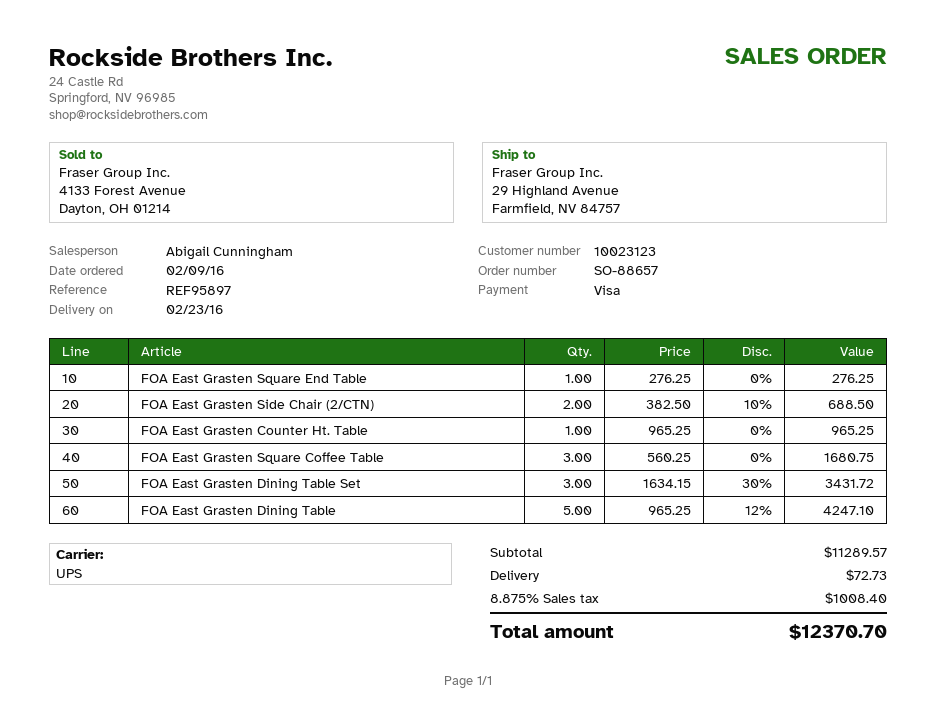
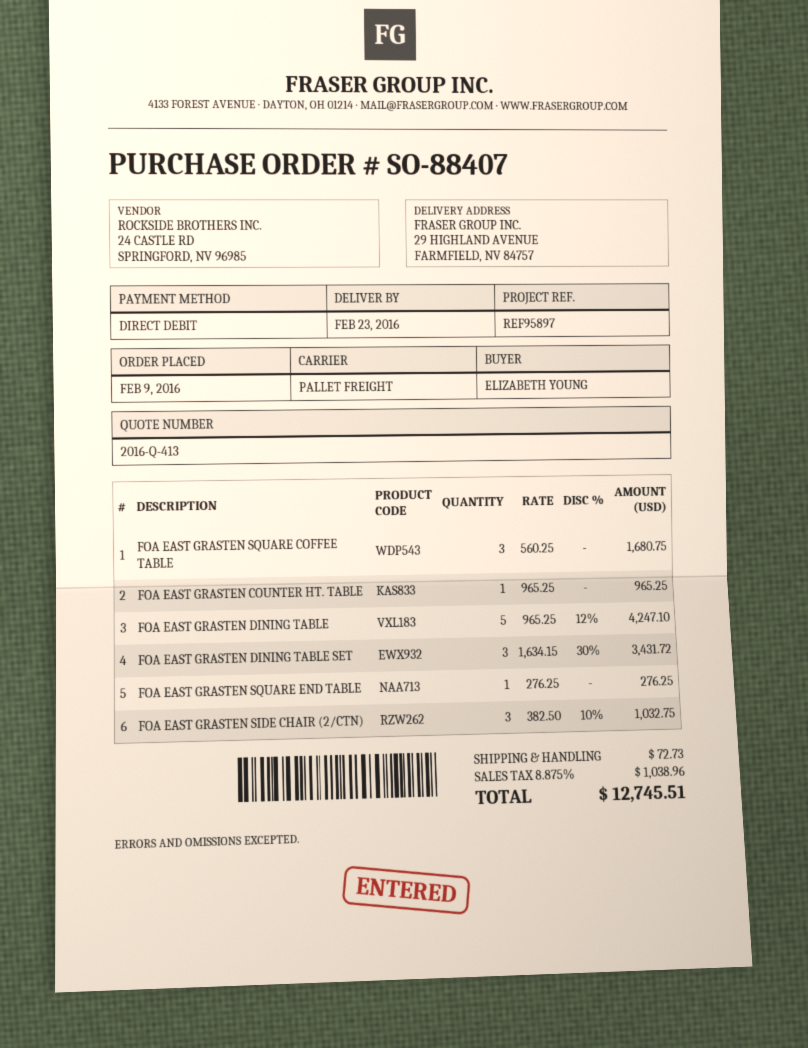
order number: SO-88657 -> SO-88407
payment method: Visa -> direct debit
shipping method: UPS -> pallet freight
FOA East Grasten Side Chair (2/CTN): 2 x 382.50 - 10% = 688.50 -> 3 x 382.50 - 10% = 1032.75
tax: 8.875% = 1008.40 -> 8.875% = 1038.96
total: 12370.70 -> 12745.51

